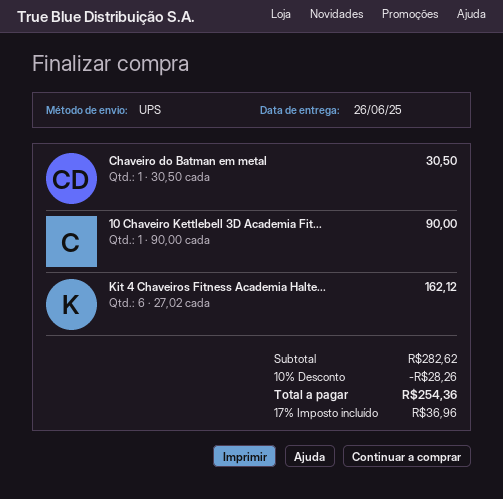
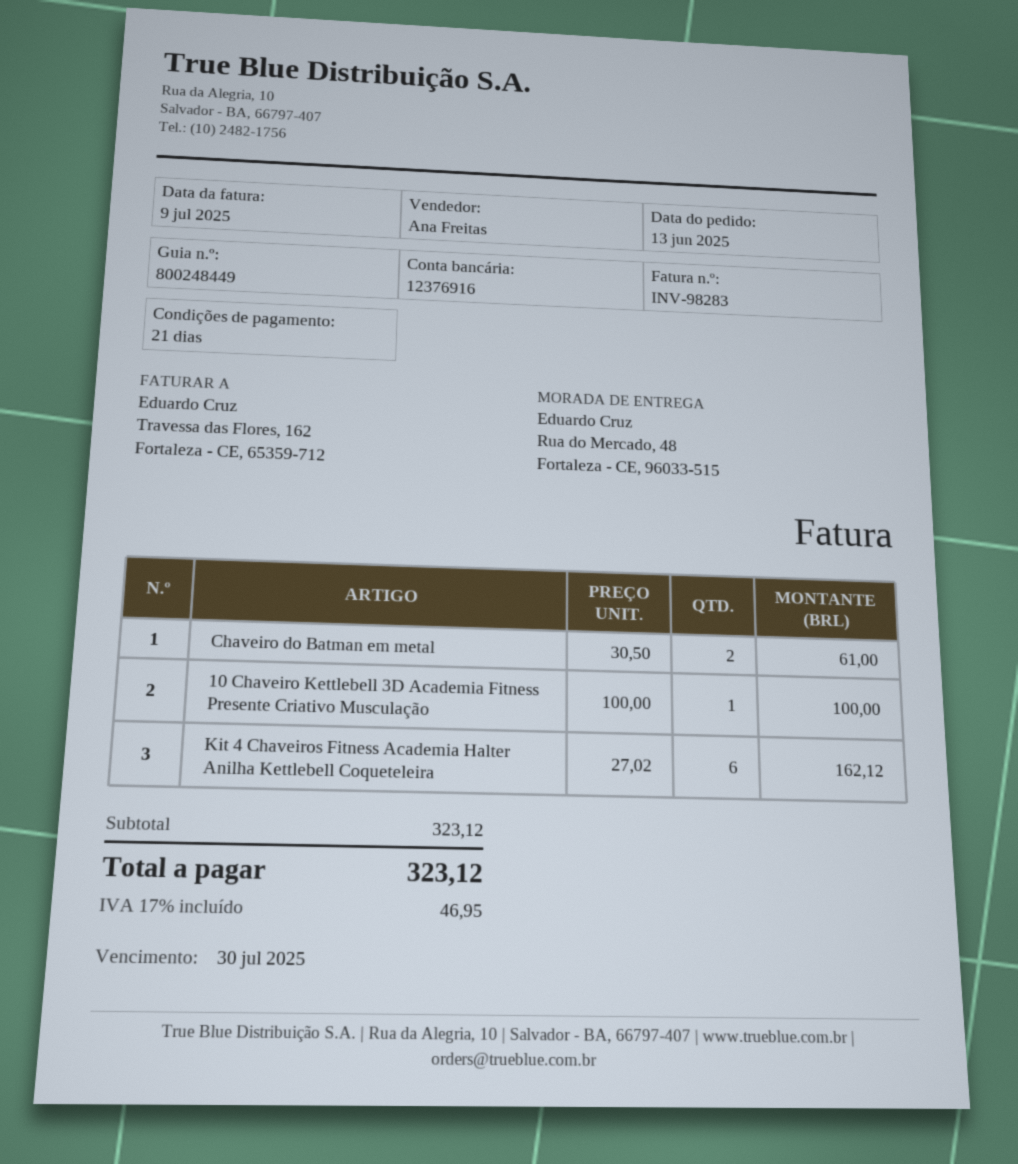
Chaveiro do Batman em metal: 1 x 30.50 = 30.50 -> 2 x 30.50 = 61.00
10 Chaveiro Kettlebell 3D Academia Fit...: 1 x 90.00 = 90.00 -> 1 x 100.00 = 100.00
subtotal: 282.62 -> 323.12
discount: 10% = 28.26 -> none
tax: 17% = 36.96 -> 17% = 46.95
total: 254.36 -> 323.12

